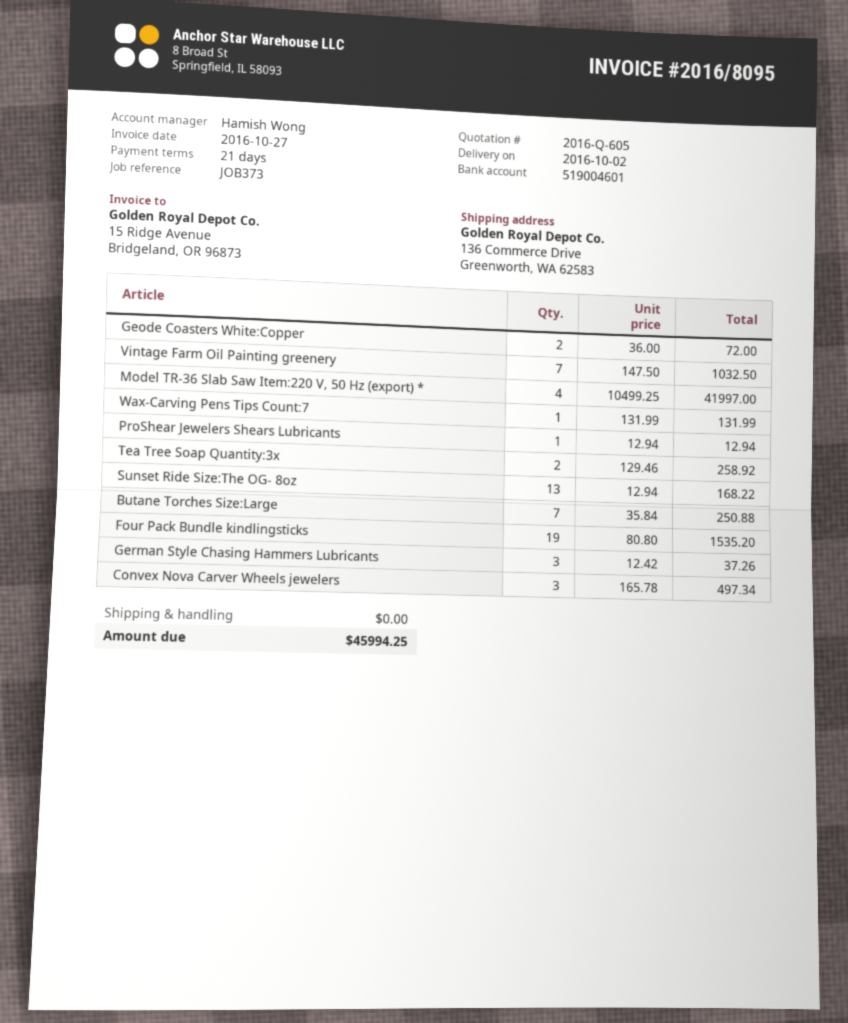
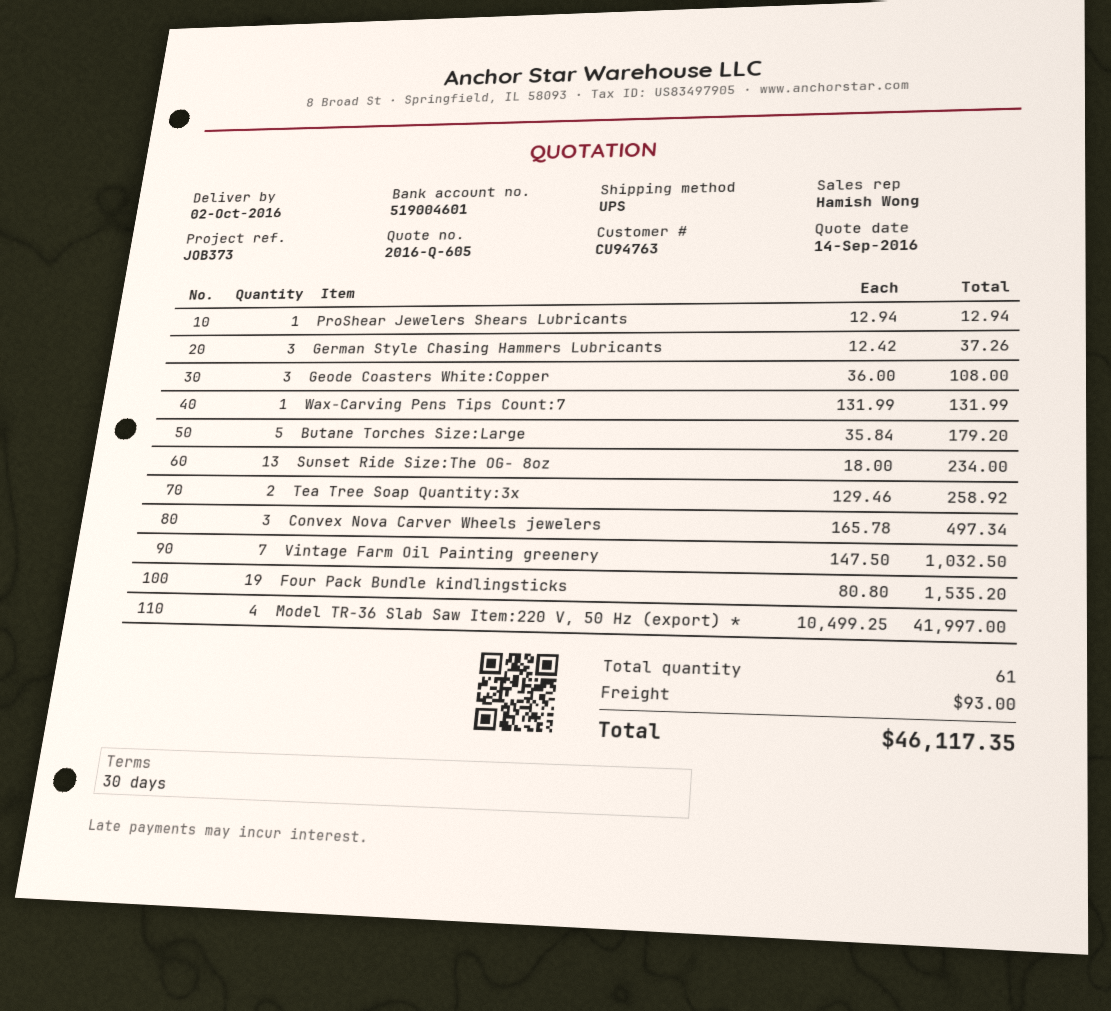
payment terms: 21 days -> 30 days
Geode Coasters White:Copper: 2 x 36.00 = 72.00 -> 3 x 36.00 = 108.00
Sunset Ride Size:The OG- 8oz: 13 x 12.94 = 168.22 -> 13 x 18.00 = 234.00
Butane Torches Size:Large: 7 x 35.84 = 250.88 -> 5 x 35.84 = 179.20
shipping: 0.00 -> 93.00
total: 45994.25 -> 46117.35

